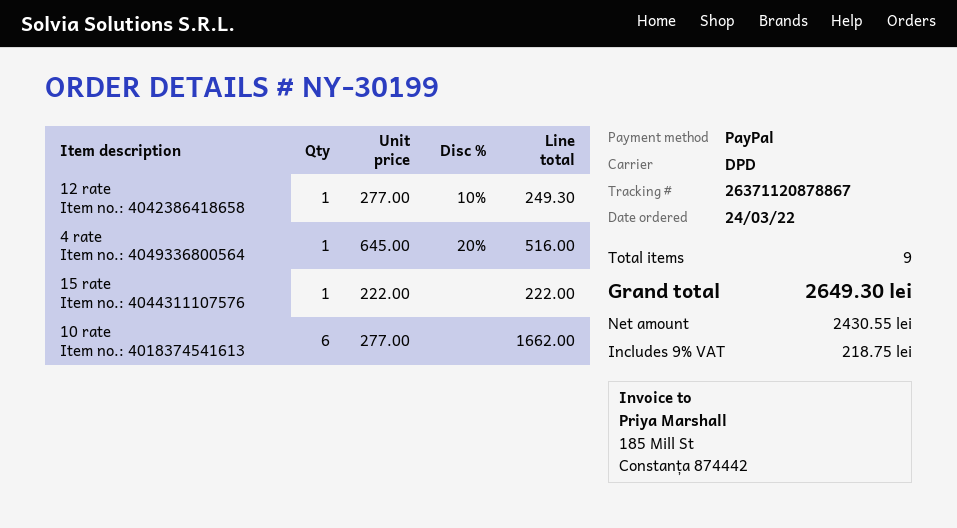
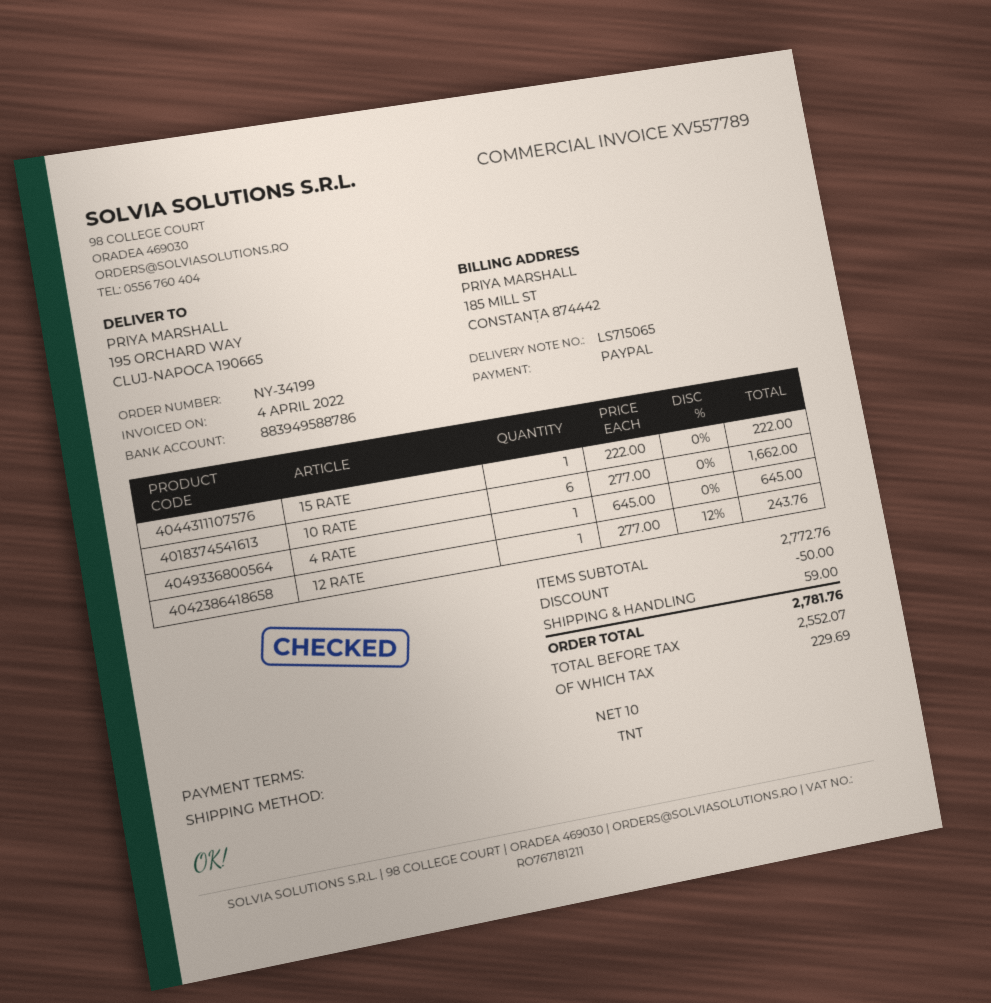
order number: NY-30199 -> NY-34199
shipping method: DPD -> TNT
12 rate: 1 x 277.00 - 10% = 249.30 -> 1 x 277.00 - 12% = 243.76
4 rate: 1 x 645.00 - 20% = 516.00 -> 1 x 645.00 = 645.00
discount: none -> 50.00
shipping: none -> 59.00
net: 2430.55 -> 2552.07
tax: 218.75 -> 229.69
total: 2649.30 -> 2781.76

